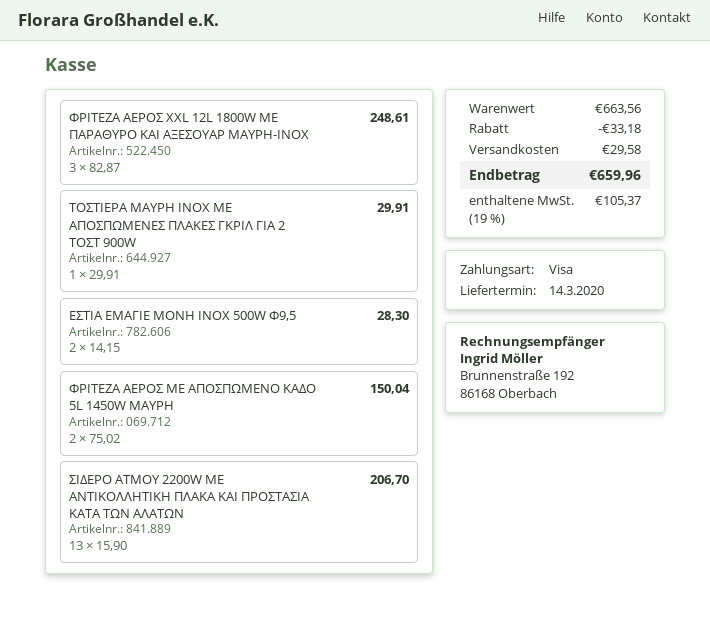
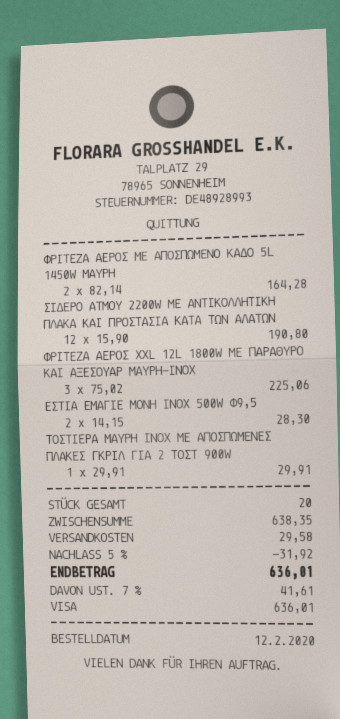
ΦΡΙΤΕΖΑ ΑΕΡΟΣ XXL 12L 1800W ΜΕ ΠΑΡΑΘΥΡΟ ΚΑΙ ΑΞΕΣΟΥΑΡ ΜΑΥΡΗ-INOX: 3 x 82.87 = 248.61 -> 3 x 75.02 = 225.06
ΦΡΙΤΕΖΑ ΑΕΡΟΣ ΜΕ ΑΠΟΣΠΩΜΕΝΟ ΚΑΔΟ 5L 1450W ΜΑΥΡΗ: 2 x 75.02 = 150.04 -> 2 x 82.14 = 164.28
ΣΙΔΕΡΟ ΑΤΜΟΥ 2200W ΜΕ ΑΝΤΙΚΟΛΛΗΤΙΚΗ ΠΛΑΚΑ ΚΑΙ ΠΡΟΣΤΑΣΙΑ ΚΑΤΑ ΤΩΝ ΑΛΑΤΩΝ: 13 x 15.90 = 206.70 -> 12 x 15.90 = 190.80
subtotal: 663.56 -> 638.35
discount: 33.18 -> 31.92
tax: 19% = 105.37 -> 7% = 41.61
total: 659.96 -> 636.01

